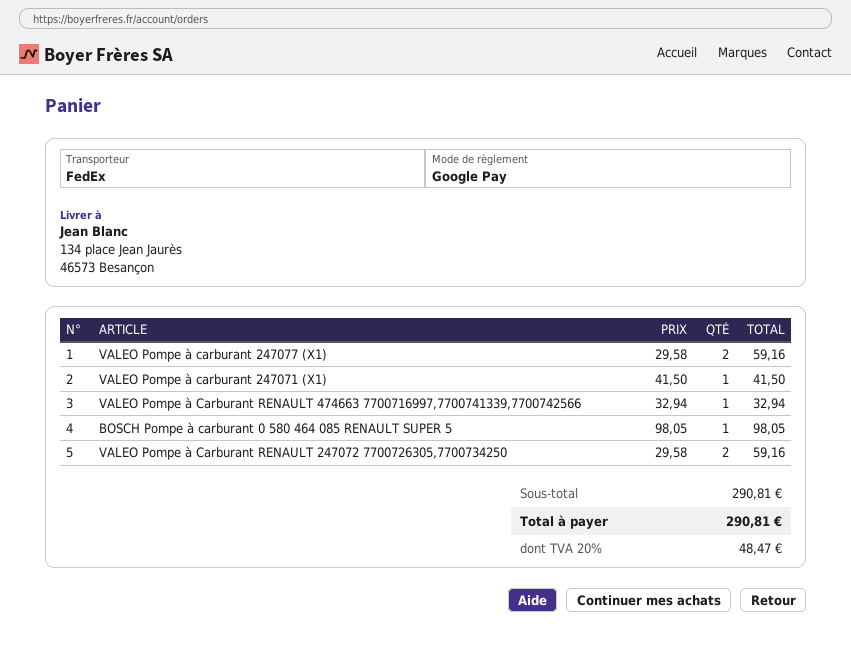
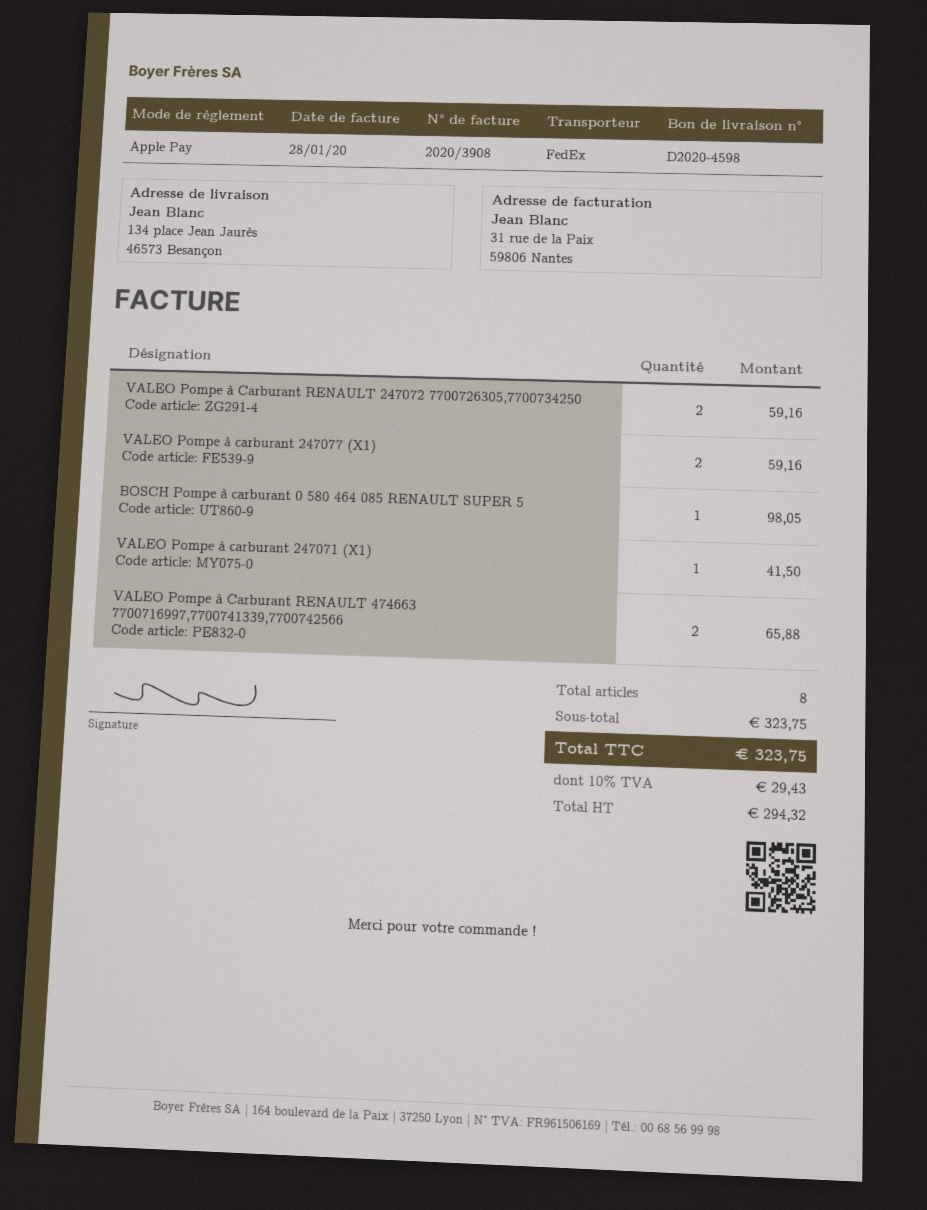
payment method: Google Pay -> Apple Pay
VALEO Pompe à Carburant RENAULT 474663 7700716997,7700741339,7700742566: 1 for 32.94 -> 2 for 65.88
subtotal: 290.81 -> 323.75
tax: 20% = 48.47 -> 10% = 29.43
total: 290.81 -> 323.75

